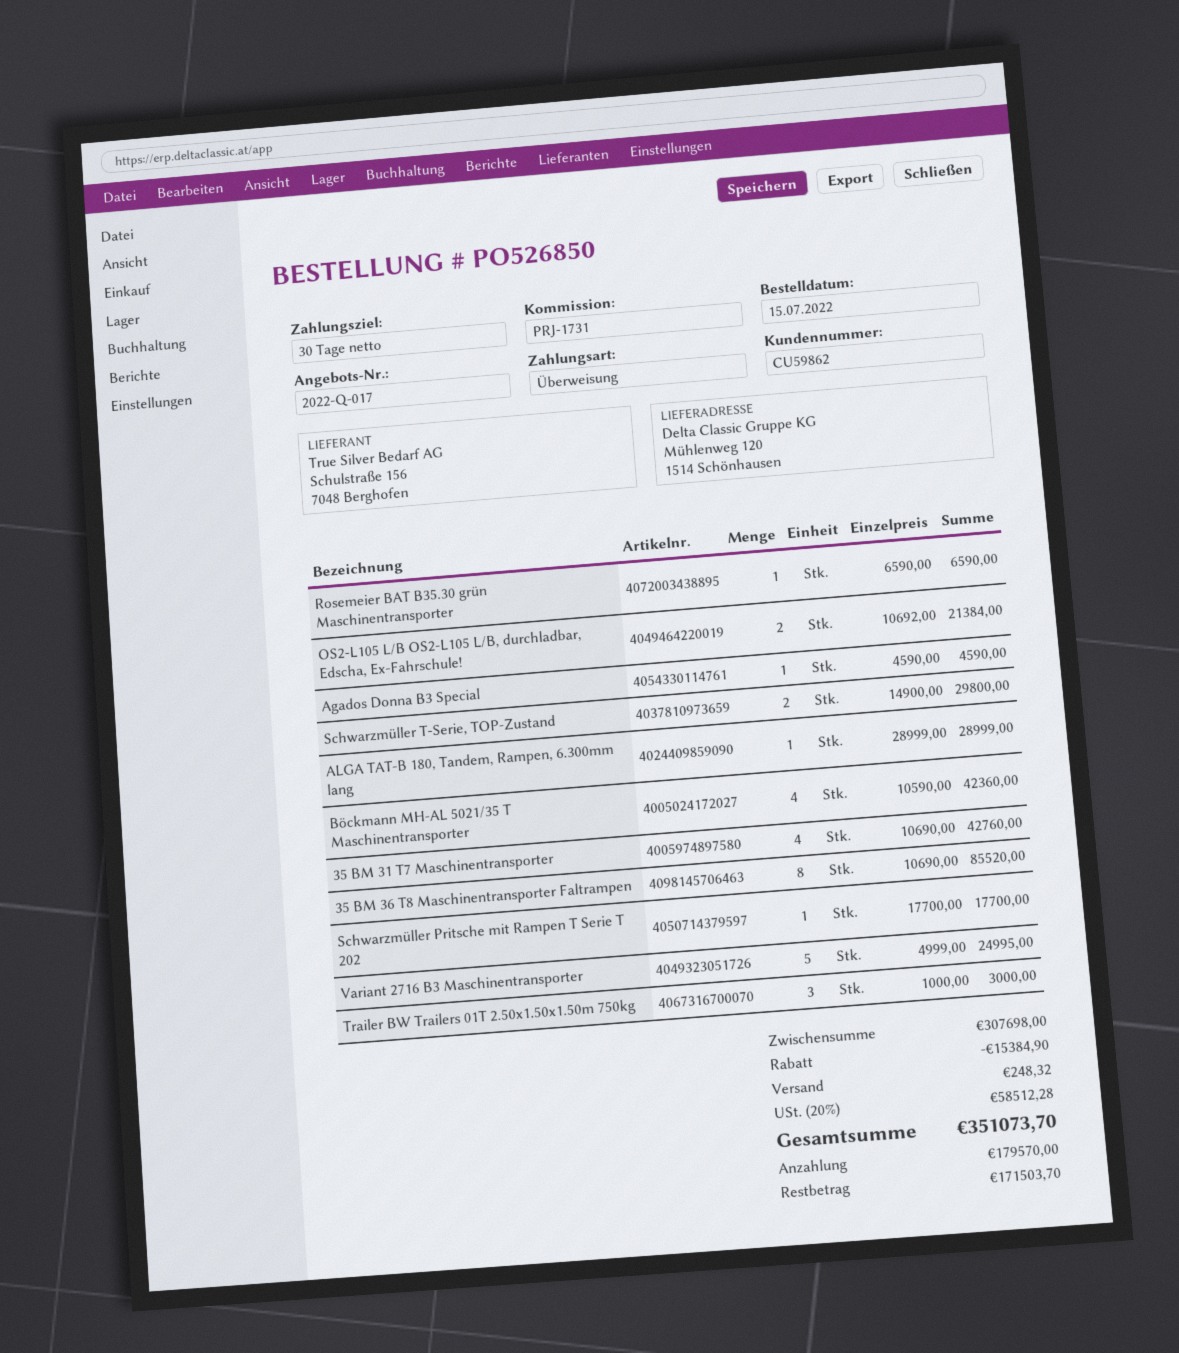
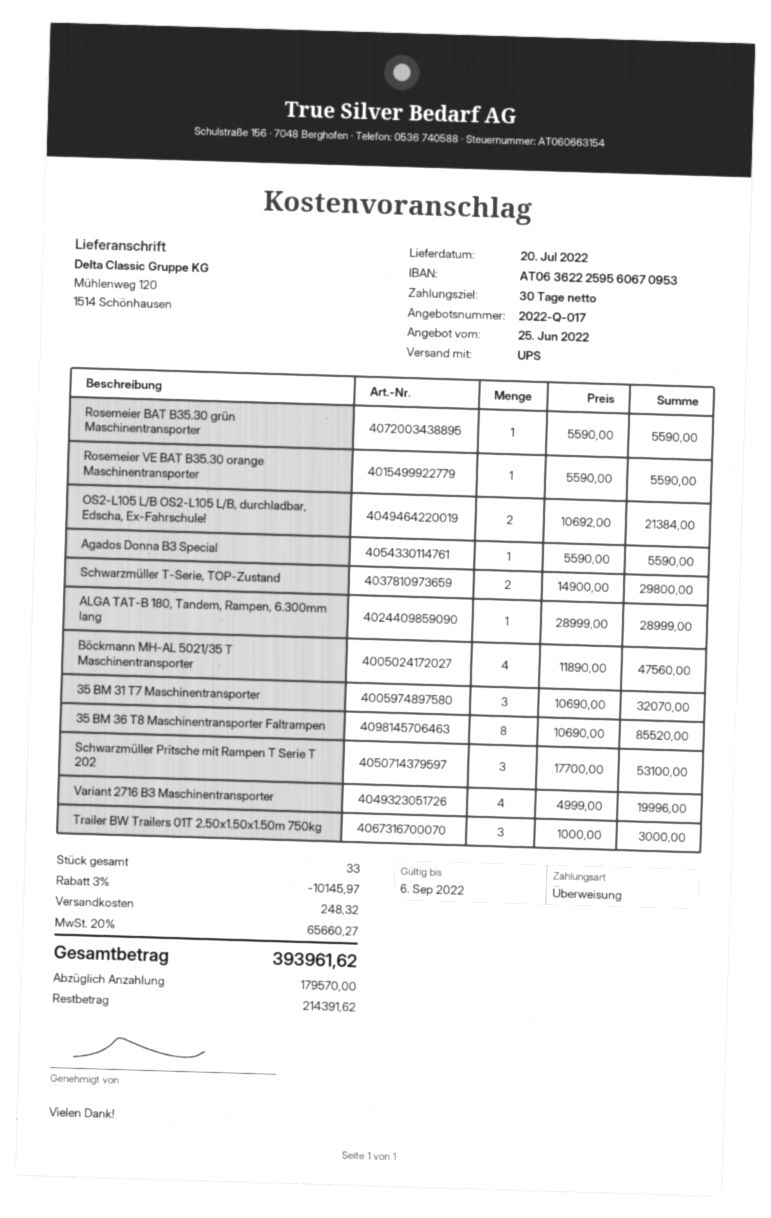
Rosemeier BAT B35.30 grün Maschinentransporter: 1 x 6590.00 = 6590.00 -> 1 x 5590.00 = 5590.00
Agados Donna B3 Special: 1 x 4590.00 = 4590.00 -> 1 x 5590.00 = 5590.00
Böckmann MH-AL 5021/35 T Maschinentransporter: 4 x 10590.00 = 42360.00 -> 4 x 11890.00 = 47560.00
35 BM 31 T7 Maschinentransporter: 4 x 10690.00 = 42760.00 -> 3 x 10690.00 = 32070.00
Schwarzmüller Pritsche mit Rampen T Serie T 202: 1 x 17700.00 = 17700.00 -> 3 x 17700.00 = 53100.00
Variant 2716 B3 Maschinentransporter: 5 x 4999.00 = 24995.00 -> 4 x 4999.00 = 19996.00
Rosemeier VE BAT B35.30 orange Maschinentransporter: none -> 1 x 5590.00 = 5590.00
discount: 15384.90 -> 10145.97
tax: 20% = 58512.28 -> 20% = 65660.27
total: 351073.70 -> 393961.62
balance: 171503.70 -> 214391.62

